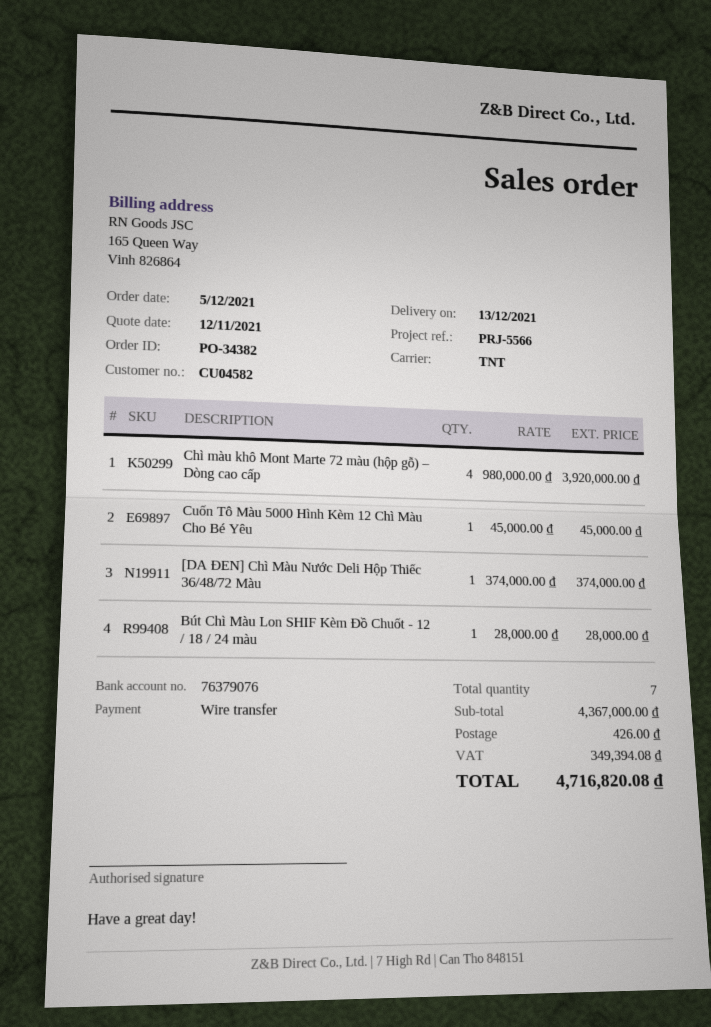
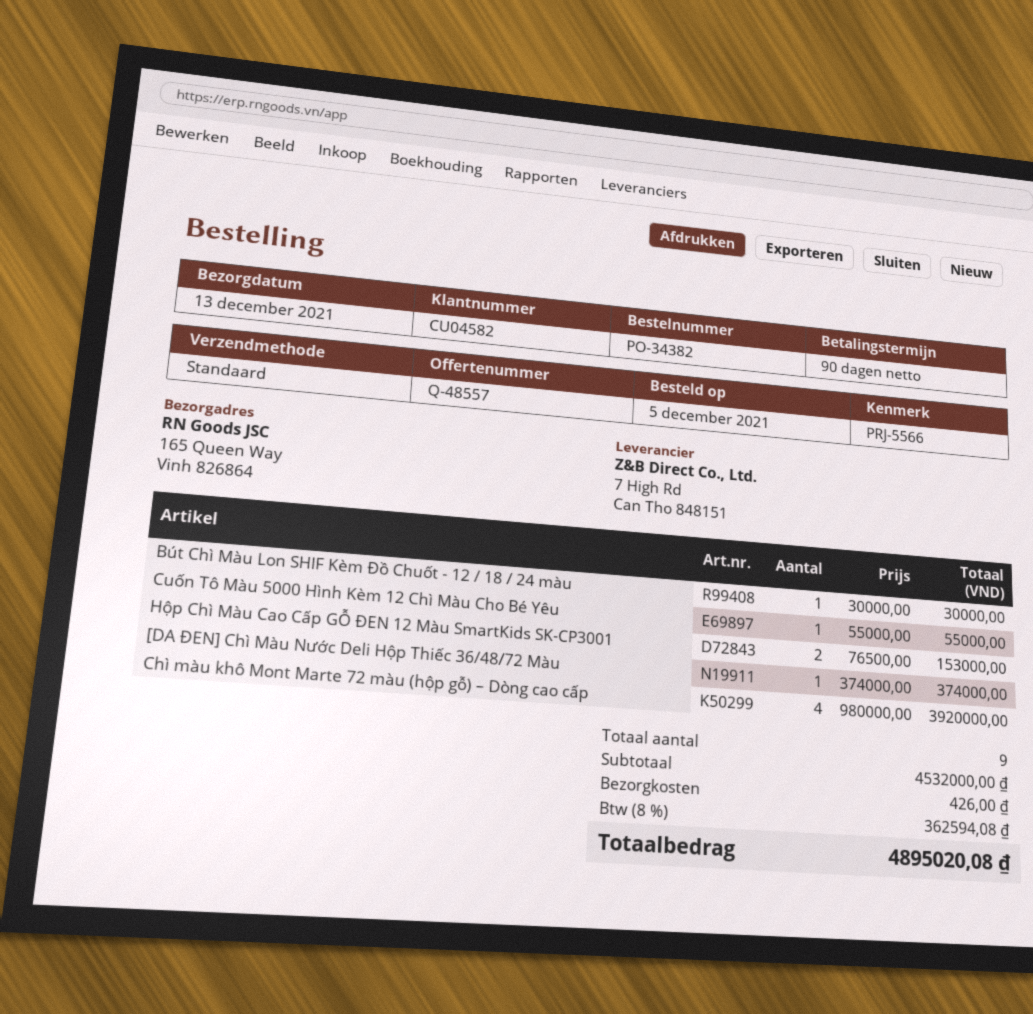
shipping method: TNT -> standard
Cuốn Tô Màu 5000 Hình Kèm 12 Chì Màu Cho Bé Yêu: 1 x 45000.00 = 45000.00 -> 1 x 55000.00 = 55000.00
Bút Chì Màu Lon SHIF Kèm Đồ Chuốt - 12 / 18 / 24 màu: 1 x 28000.00 = 28000.00 -> 1 x 30000.00 = 30000.00
Hộp Chì Màu Cao Cấp GỖ ĐEN 12 Màu SmartKids SK-CP3001: none -> 2 x 76500.00 = 153000.00
total quantity: 7 -> 9
subtotal: 4367000.00 -> 4532000.00
tax: 349394.08 -> 362594.08
total: 4716820.08 -> 4895020.08

